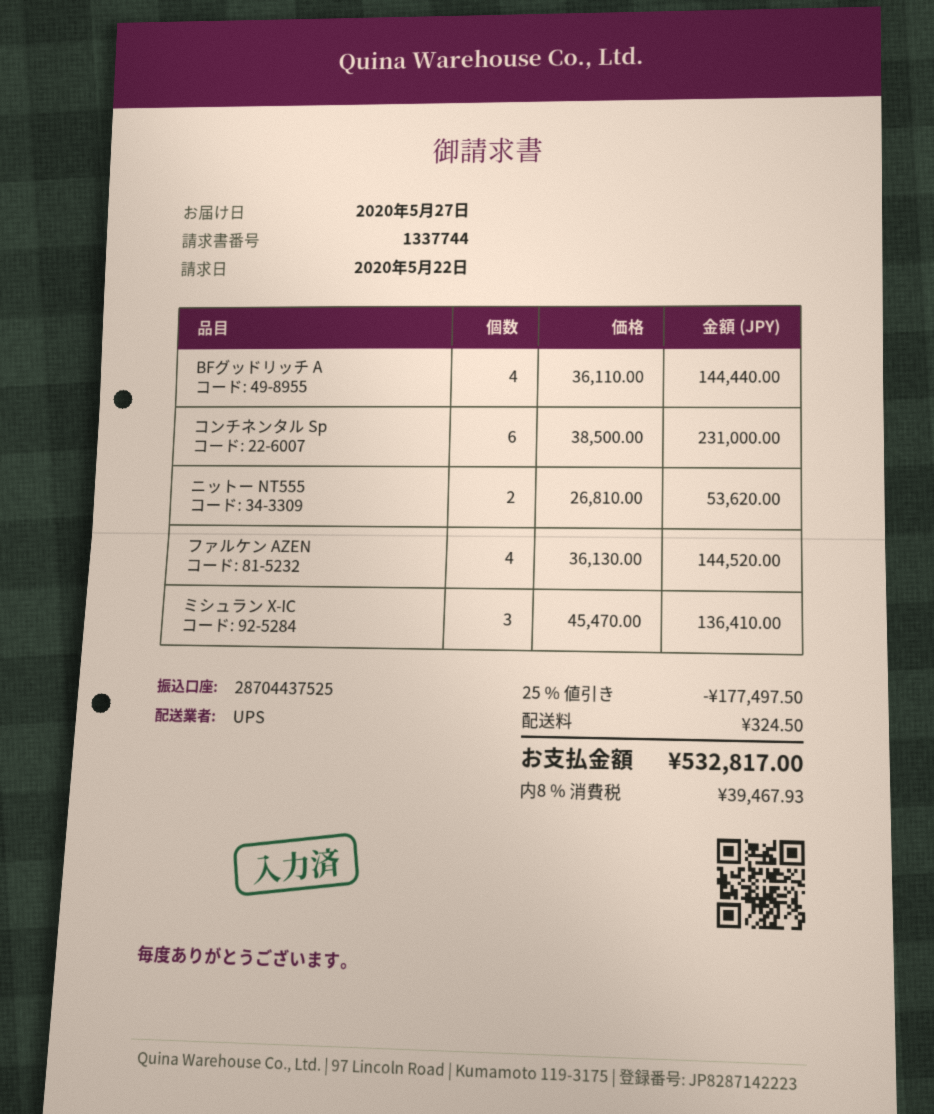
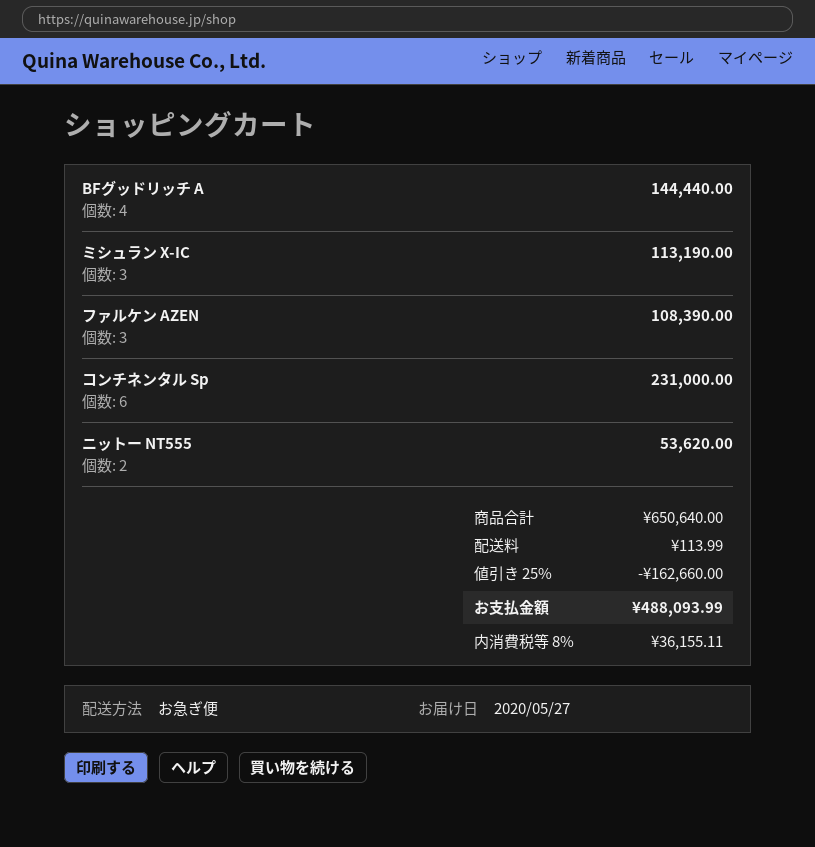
shipping method: UPS -> express
ファルケン AZEN: 4 for 144520.00 -> 3 for 108390.00
ミシュラン X-IC: 3 for 136410.00 -> 3 for 113190.00
discount: 25% = 177497.50 -> 25% = 162660.00
shipping: 324.50 -> 113.99
tax: 8% = 39467.93 -> 8% = 36155.11
total: 532817.00 -> 488093.99

